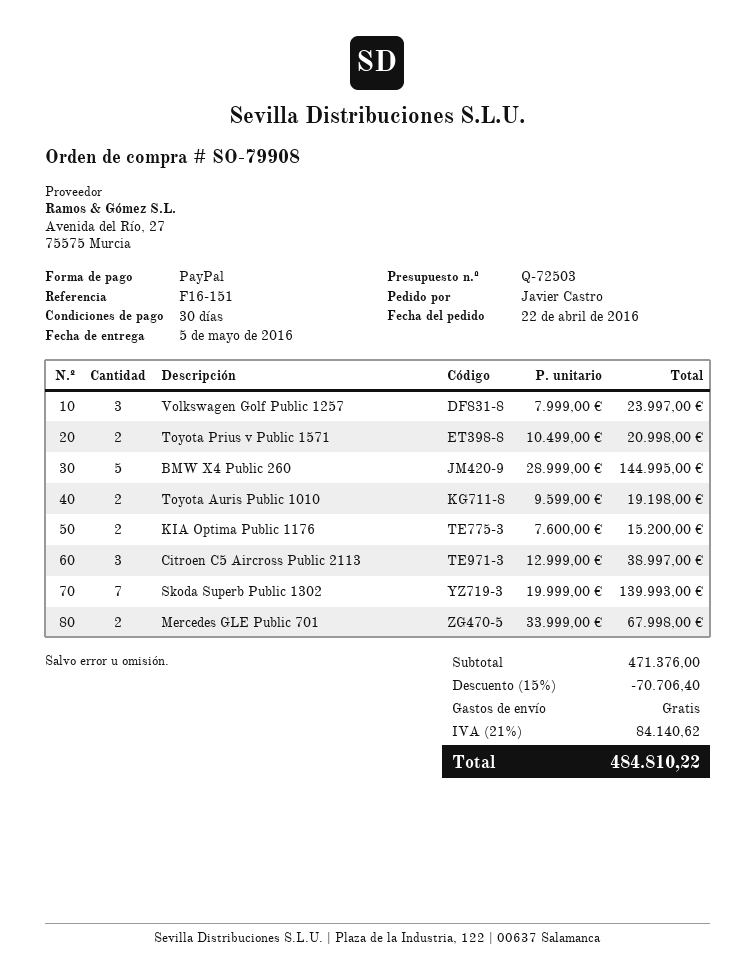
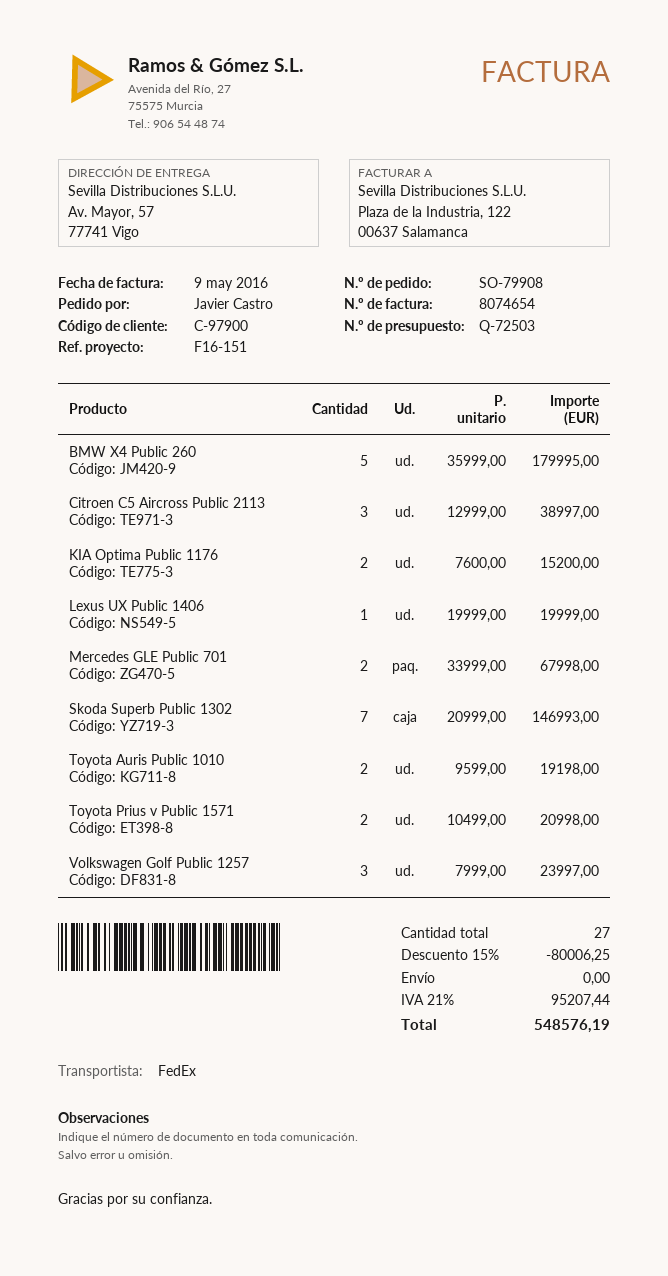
BMW X4 Public 260: 5 x 28999.00 = 144995.00 -> 5 x 35999.00 = 179995.00
Skoda Superb Public 1302: 7 x 19999.00 = 139993.00 -> 7 x 20999.00 = 146993.00
Lexus UX Public 1406: none -> 1 x 19999.00 = 19999.00
discount: 15% = 70706.40 -> 15% = 80006.25
tax: 21% = 84140.62 -> 21% = 95207.44
total: 484810.22 -> 548576.19

